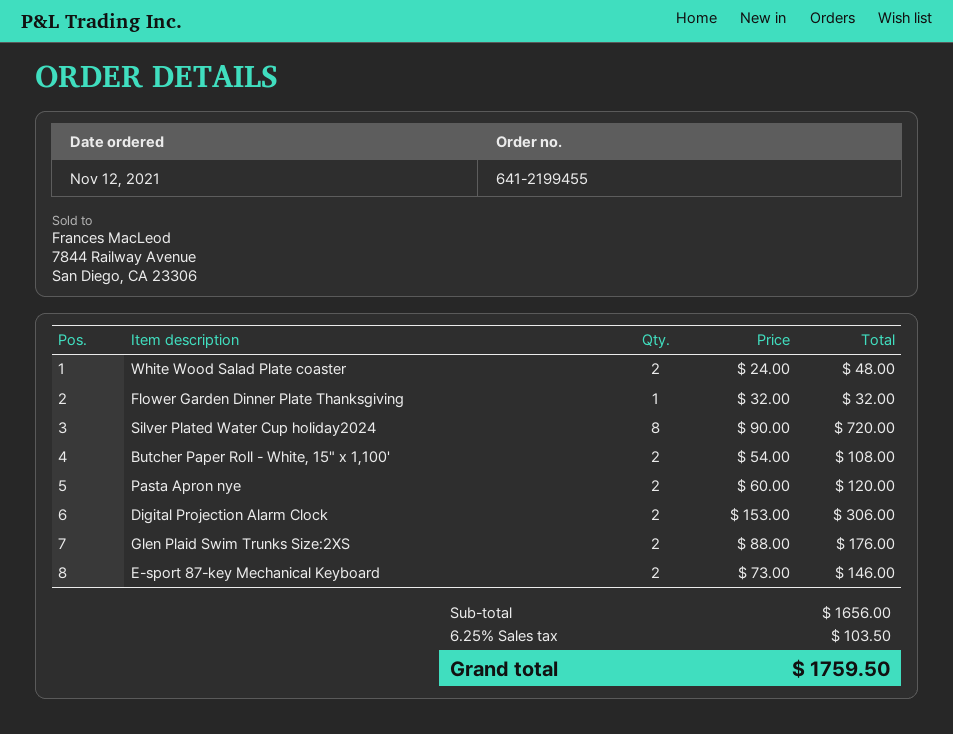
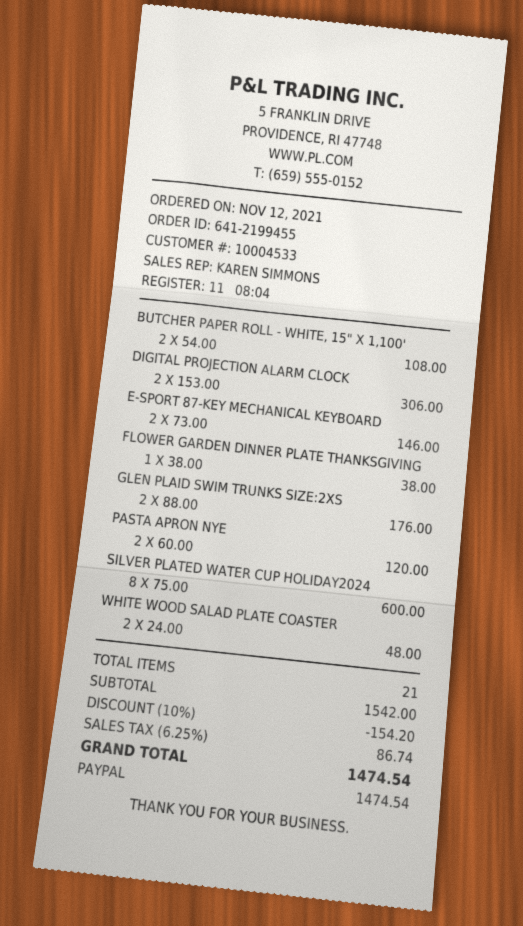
Flower Garden Dinner Plate Thanksgiving: 1 x 32.00 = 32.00 -> 1 x 38.00 = 38.00
Silver Plated Water Cup holiday2024: 8 x 90.00 = 720.00 -> 8 x 75.00 = 600.00
subtotal: 1656.00 -> 1542.00
discount: none -> 10% = 154.20
tax: 6.25% = 103.50 -> 6.25% = 86.74
total: 1759.50 -> 1474.54

